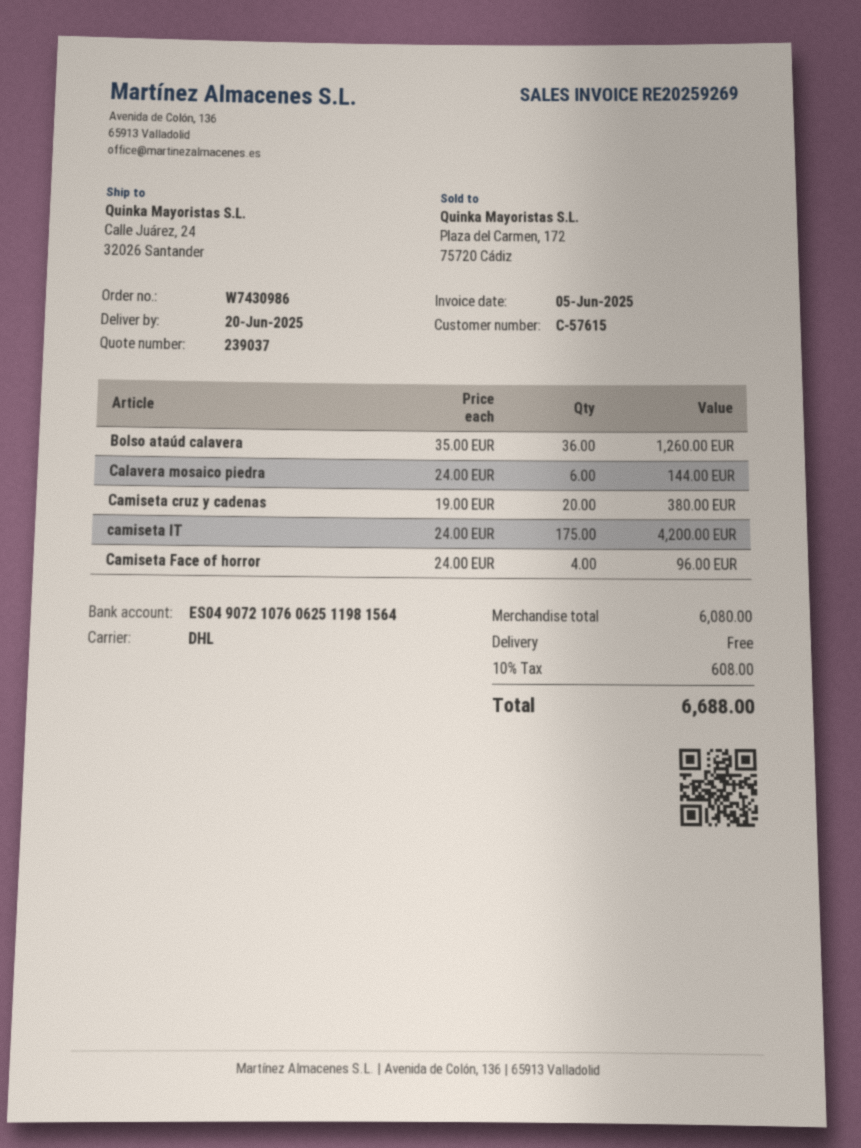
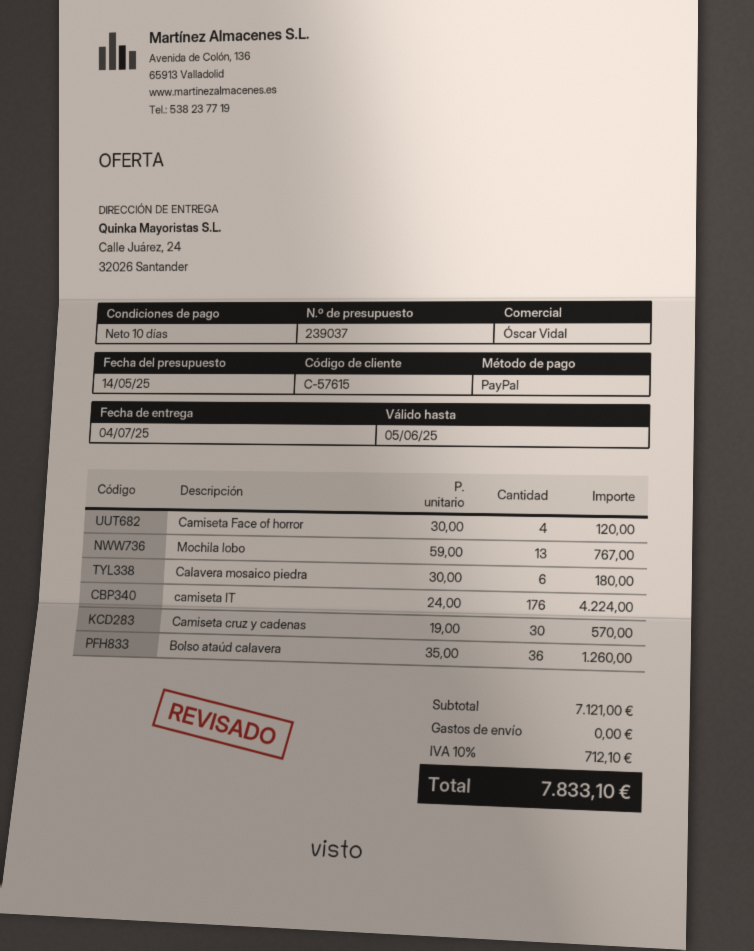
delivery date: 2025-06-20 -> 2025-07-04
Calavera mosaico piedra: 6 x 24.00 = 144.00 -> 6 x 30.00 = 180.00
Camiseta cruz y cadenas: 20 x 19.00 = 380.00 -> 30 x 19.00 = 570.00
camiseta IT: 175 x 24.00 = 4200.00 -> 176 x 24.00 = 4224.00
Camiseta Face of horror: 4 x 24.00 = 96.00 -> 4 x 30.00 = 120.00
Mochila lobo: none -> 13 x 59.00 = 767.00
subtotal: 6080.00 -> 7121.00
tax: 10% = 608.00 -> 10% = 712.10
total: 6688.00 -> 7833.10

